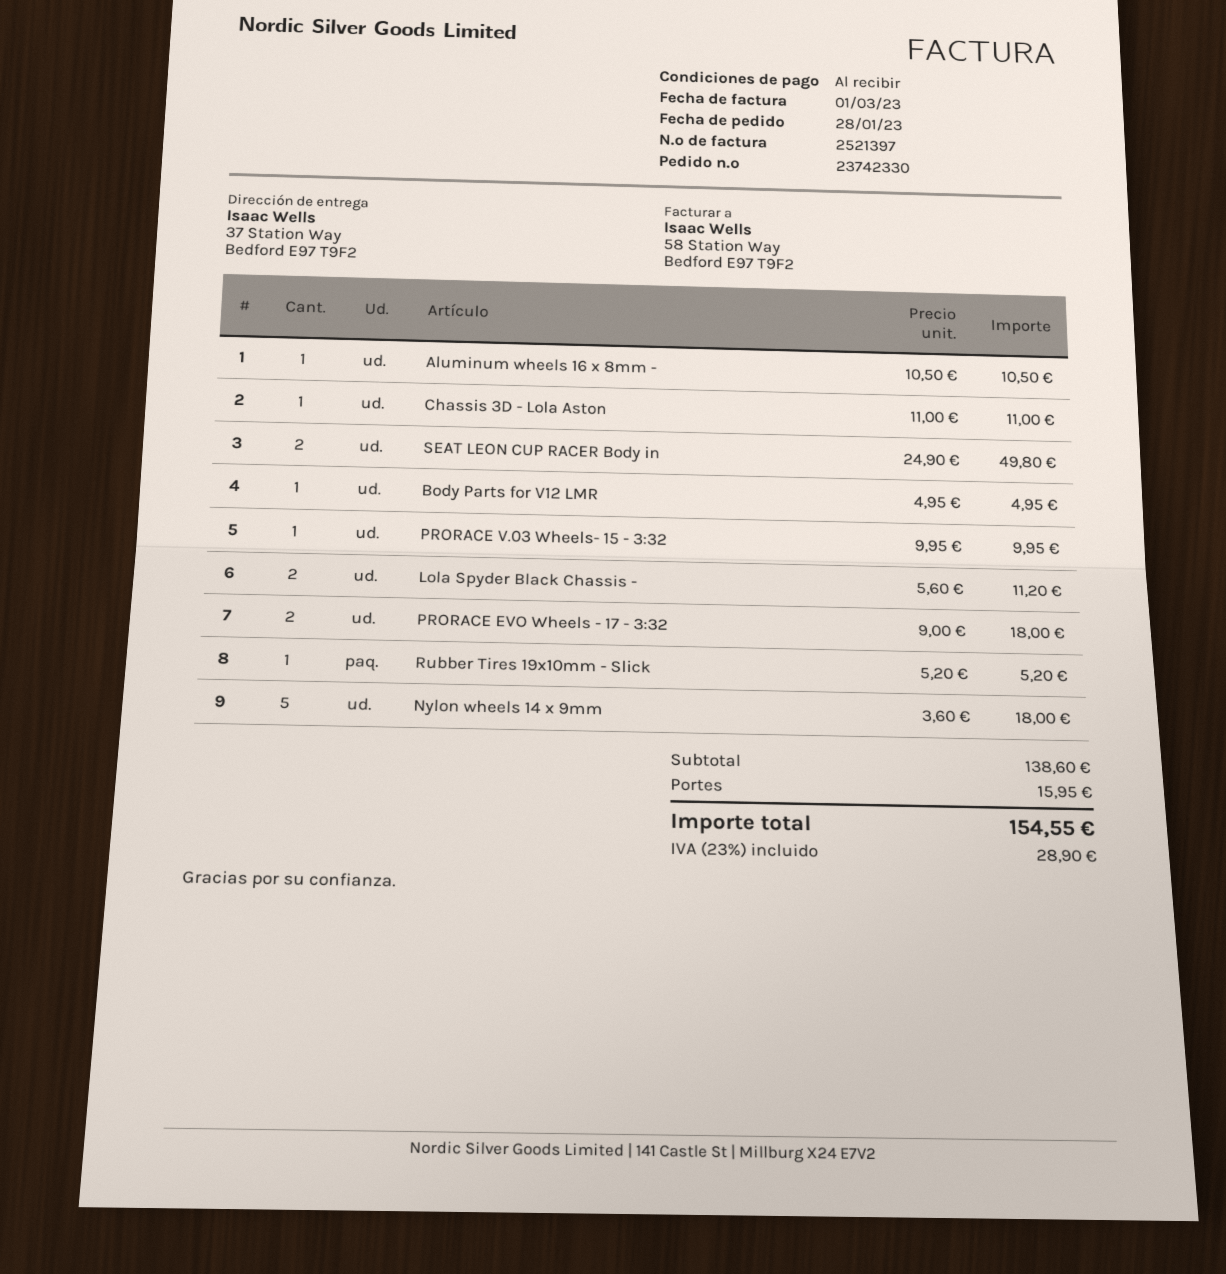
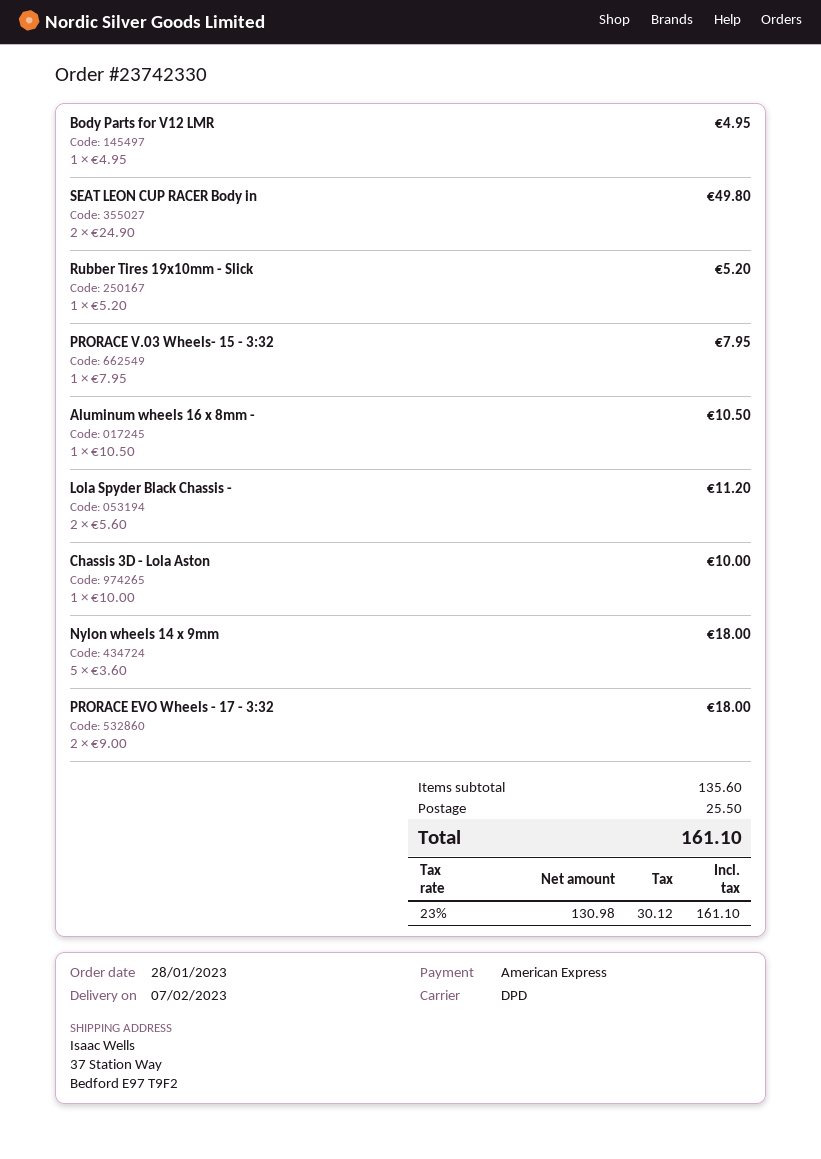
Chassis 3D - Lola Aston: 1 x 11.00 = 11.00 -> 1 x 10.00 = 10.00
PRORACE V.03 Wheels- 15 - 3:32: 1 x 9.95 = 9.95 -> 1 x 7.95 = 7.95
subtotal: 138.60 -> 135.60
shipping: 15.95 -> 25.50
tax: 23% = 28.90 -> 23% = 30.12
total: 154.55 -> 161.10

